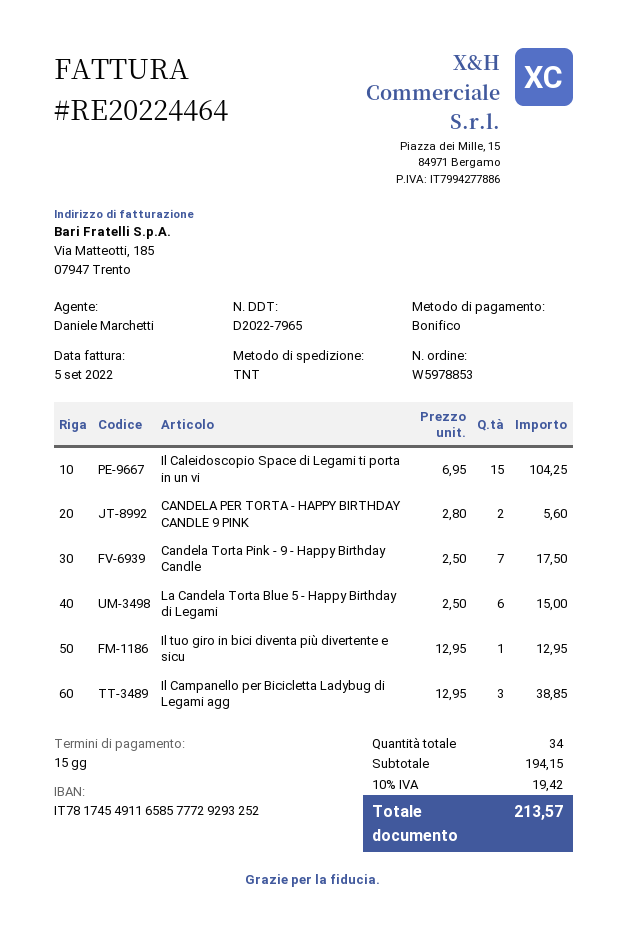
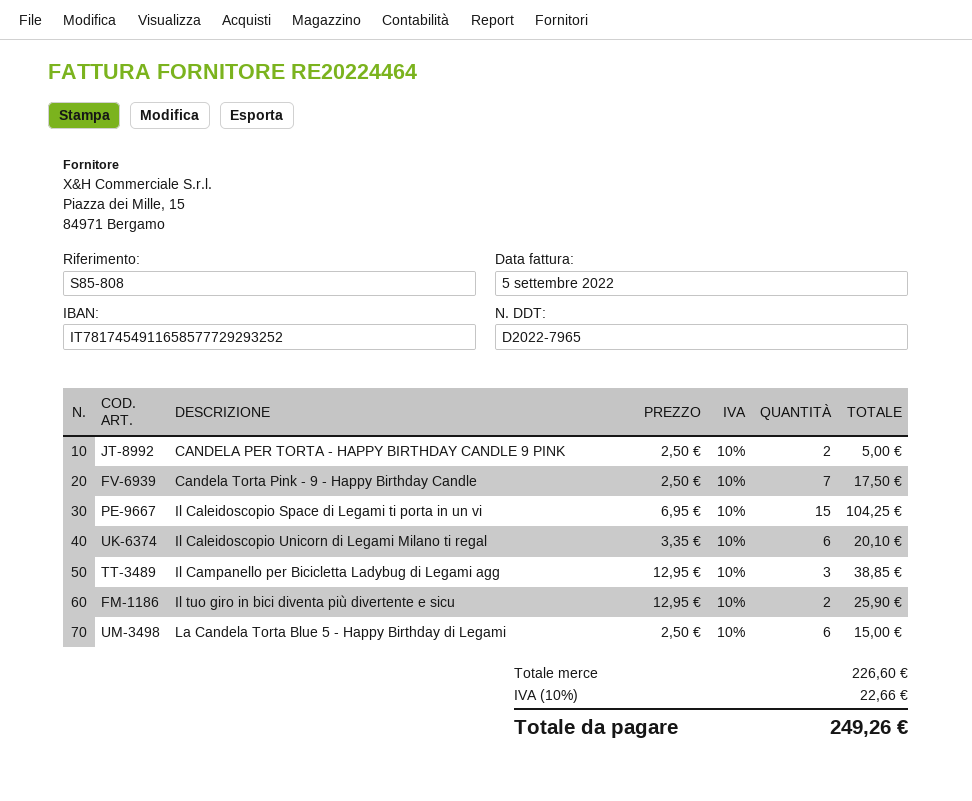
CANDELA PER TORTA - HAPPY BIRTHDAY CANDLE 9 PINK: 2 x 2.80 = 5.60 -> 2 x 2.50 = 5.00
Il tuo giro in bici diventa più divertente e sicu: 1 x 12.95 = 12.95 -> 2 x 12.95 = 25.90
Il Caleidoscopio Unicorn di Legami Milano ti regal: none -> 6 x 3.35 = 20.10
subtotal: 194.15 -> 226.60
tax: 10% = 19.42 -> 10% = 22.66
total: 213.57 -> 249.26

